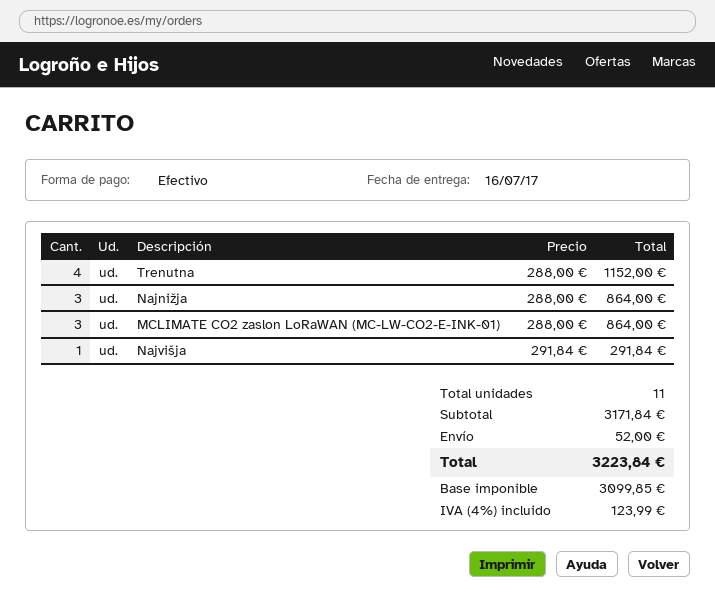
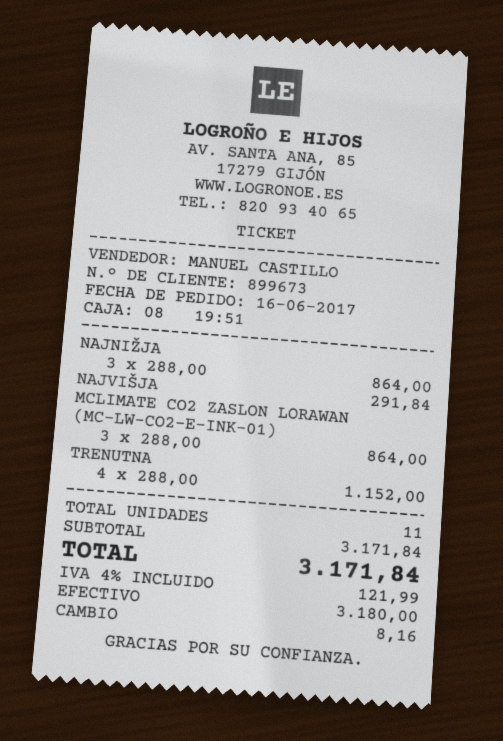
shipping: 52.00 -> none
tax: 4% = 123.99 -> 4% = 121.99
total: 3223.84 -> 3171.84

